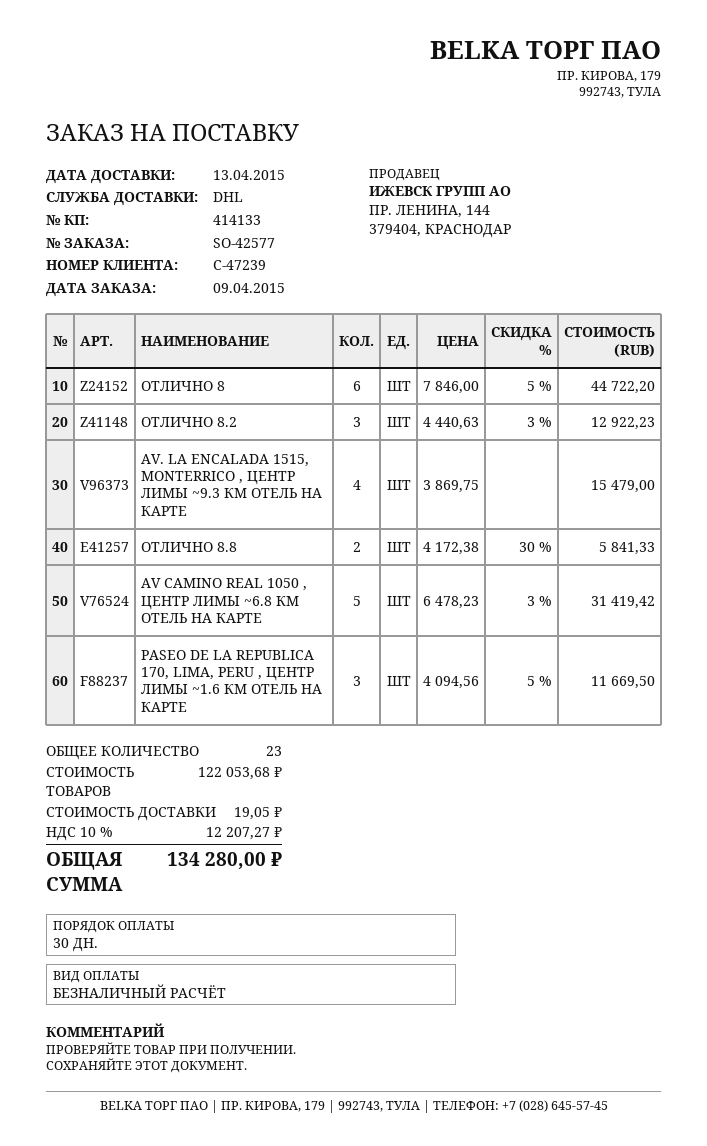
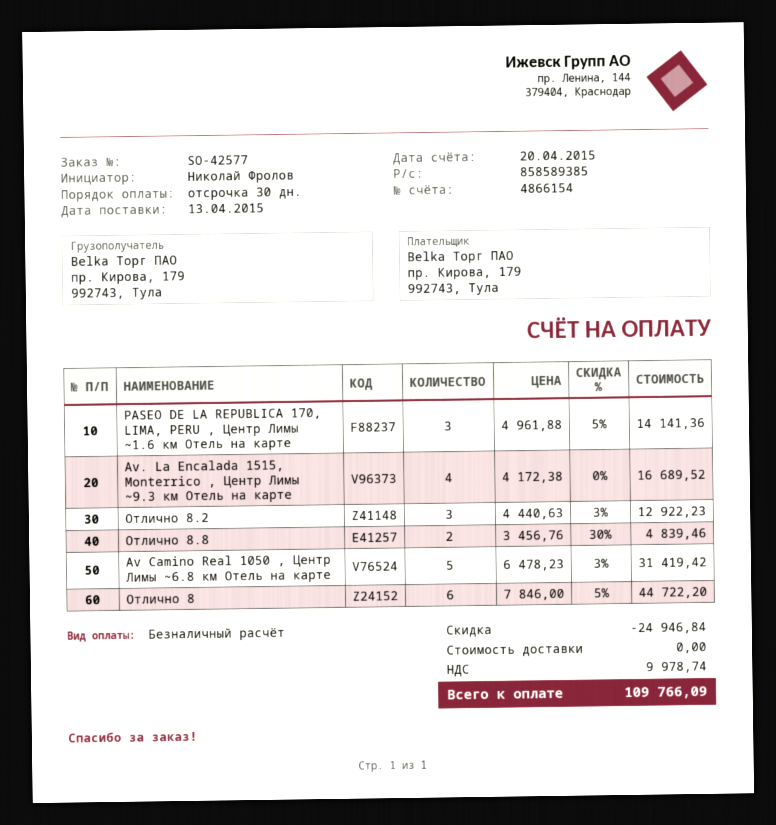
AV. LA ENCALADA 1515, MONTERRICO , ЦЕНТР ЛИМЫ ~9.3 КМ ОТЕЛЬ НА КАРТЕ: 4 x 3869.75 = 15479.00 -> 4 x 4172.38 = 16689.52
ОТЛИЧНО 8.8: 2 x 4172.38 - 30% = 5841.33 -> 2 x 3456.76 - 30% = 4839.46
PASEO DE LA REPUBLICA 170, LIMA, PERU , ЦЕНТР ЛИМЫ ~1.6 КМ ОТЕЛЬ НА КАРТЕ: 3 x 4094.56 - 5% = 11669.50 -> 3 x 4961.88 - 5% = 14141.36
discount: none -> 24946.84
shipping: 19.05 -> 0.00
tax: 12207.27 -> 9978.74
total: 134280.00 -> 109766.09

